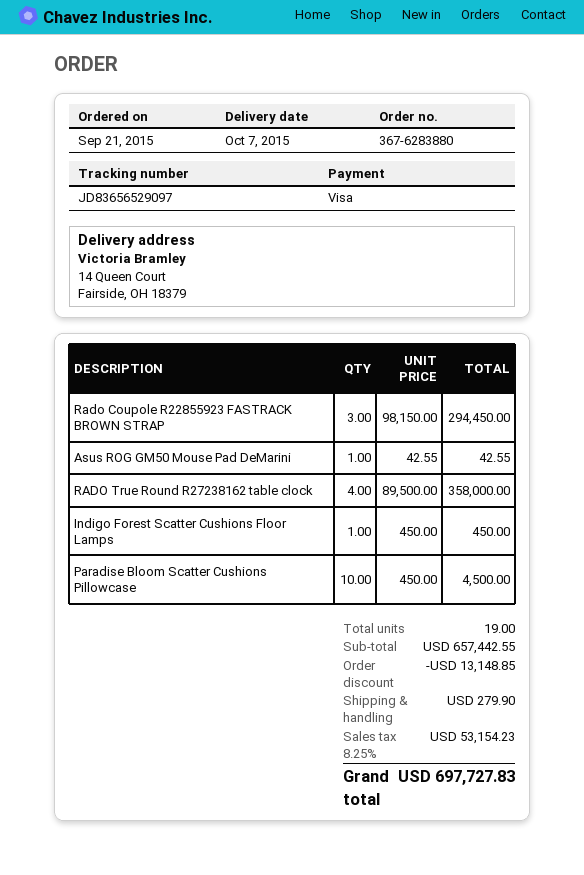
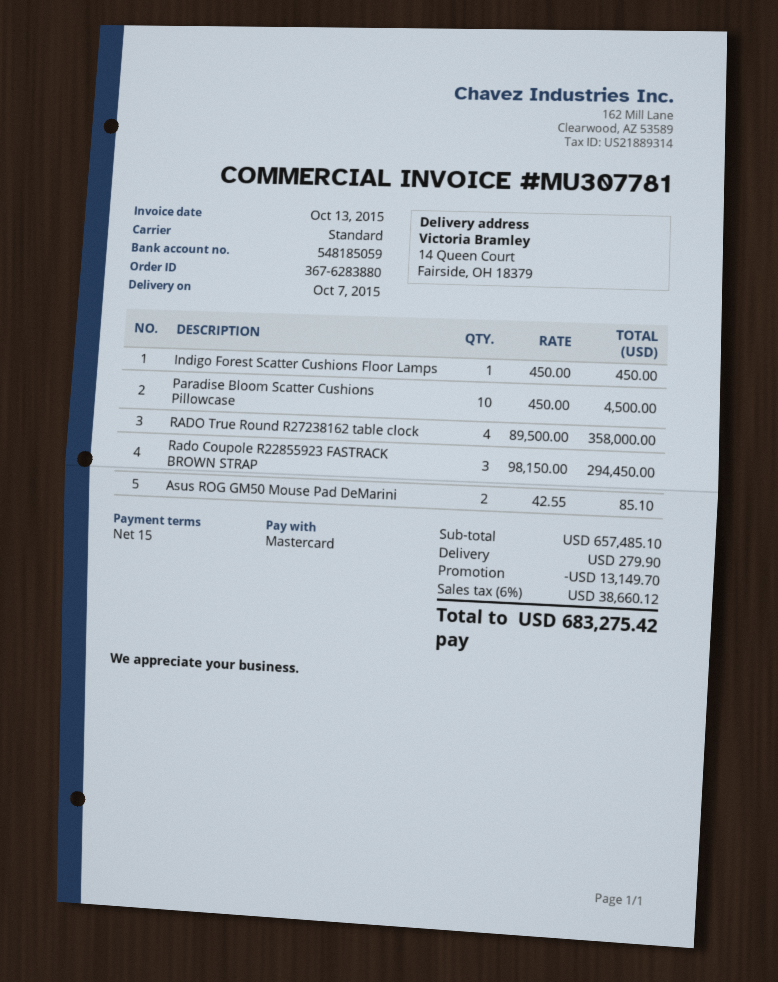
payment method: Visa -> Mastercard
Asus ROG GM50 Mouse Pad DeMarini: 1 x 42.55 = 42.55 -> 2 x 42.55 = 85.10
subtotal: 657442.55 -> 657485.10
discount: 13148.85 -> 13149.70
tax: 8.25% = 53154.23 -> 6% = 38660.12
total: 697727.83 -> 683275.42

